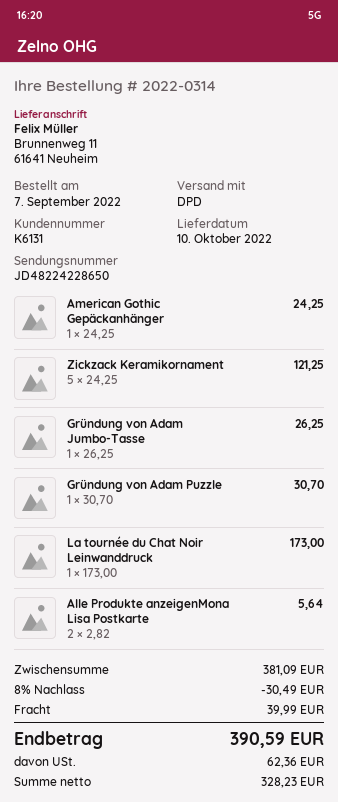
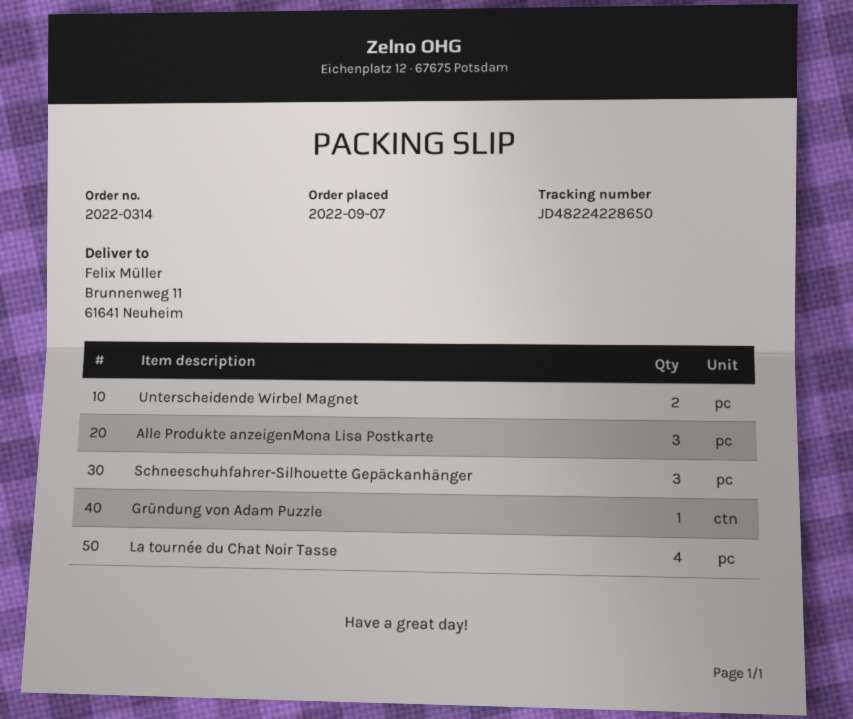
American Gothic Gepäckanhänger: 1 -> none
Zickzack Keramikornament: 5 -> none
Gründung von Adam Jumbo-Tasse: 1 -> none
La tournée du Chat Noir Leinwanddruck: 1 -> none
Alle Produkte anzeigenMona Lisa Postkarte: 2 -> 3
Unterscheidende Wirbel Magnet: none -> 2
Schneeschuhfahrer-Silhouette Gepäckanhänger: none -> 3
La tournée du Chat Noir Tasse: none -> 4

